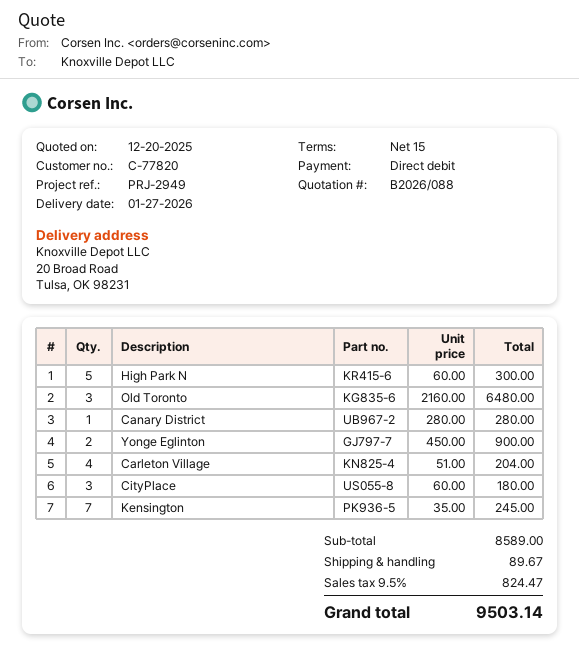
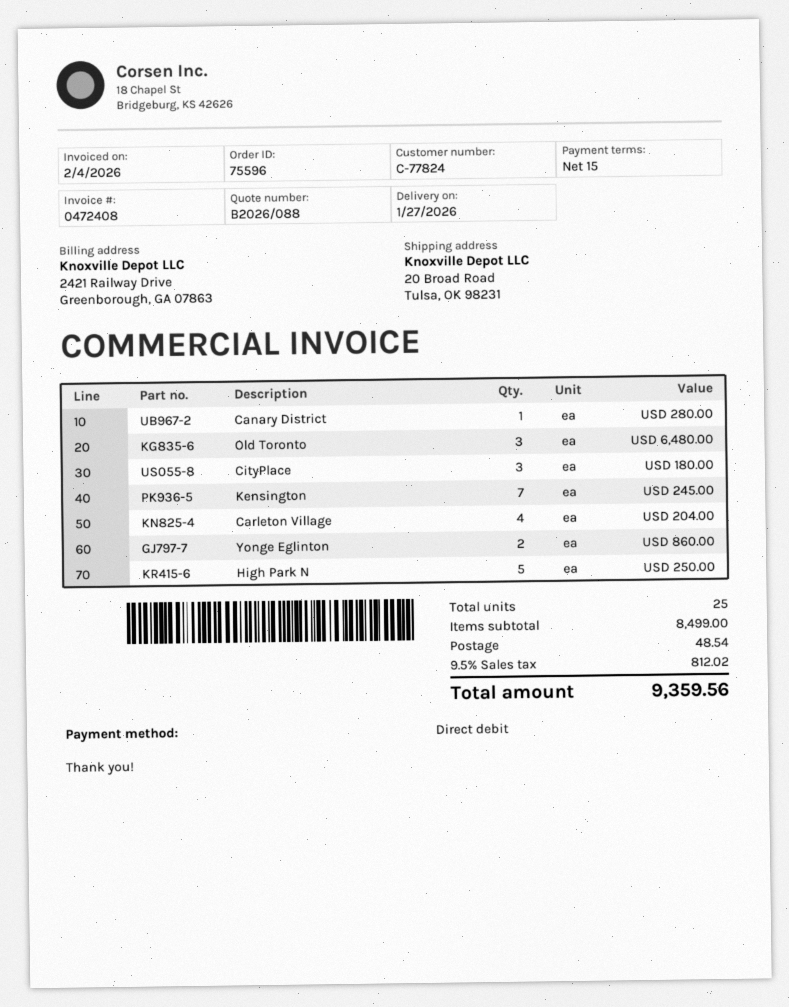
customer number: C-77820 -> C-77824
High Park N: 5 for 300.00 -> 5 for 250.00
Yonge Eglinton: 2 for 900.00 -> 2 for 860.00
subtotal: 8589.00 -> 8499.00
shipping: 89.67 -> 48.54
tax: 9.5% = 824.47 -> 9.5% = 812.02
total: 9503.14 -> 9359.56

